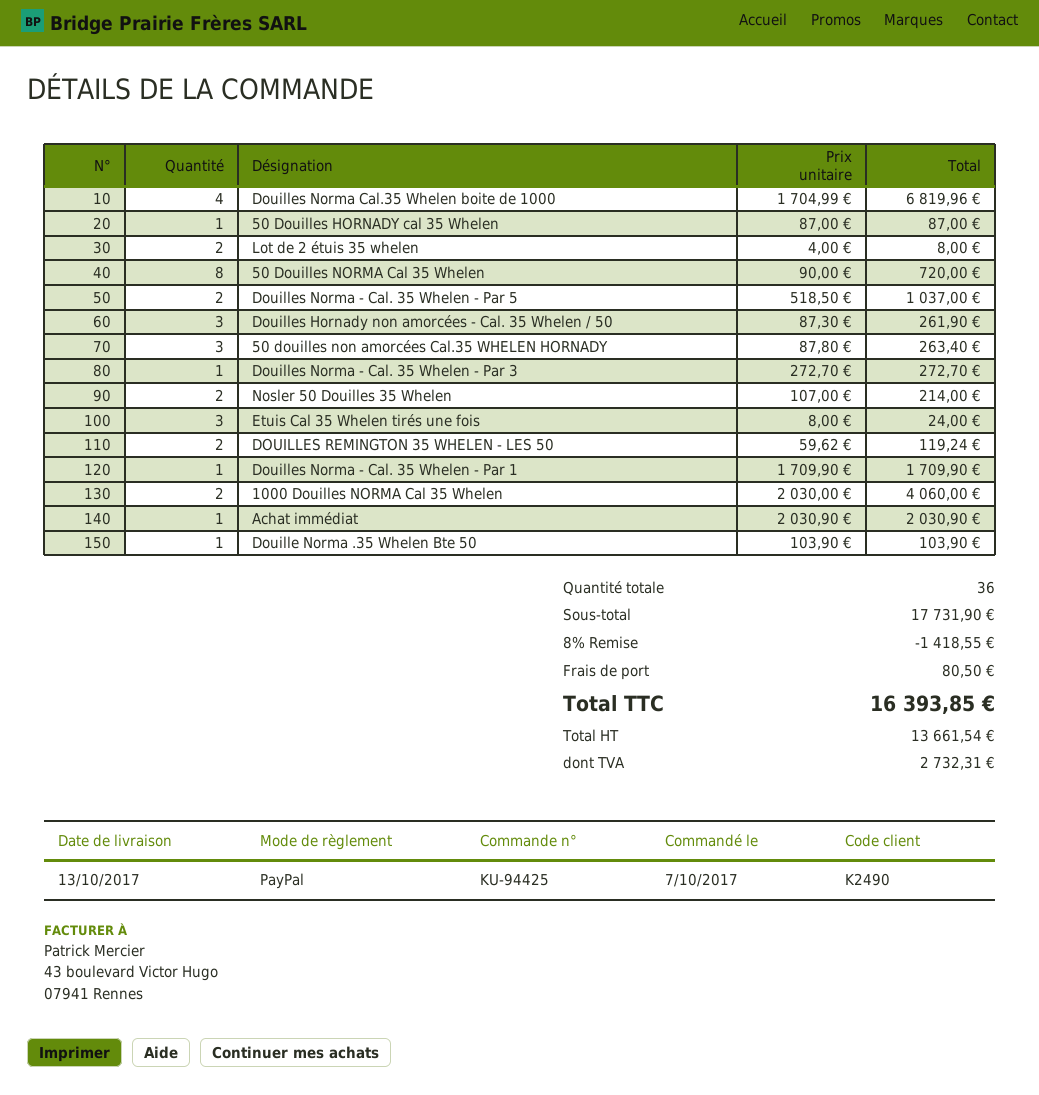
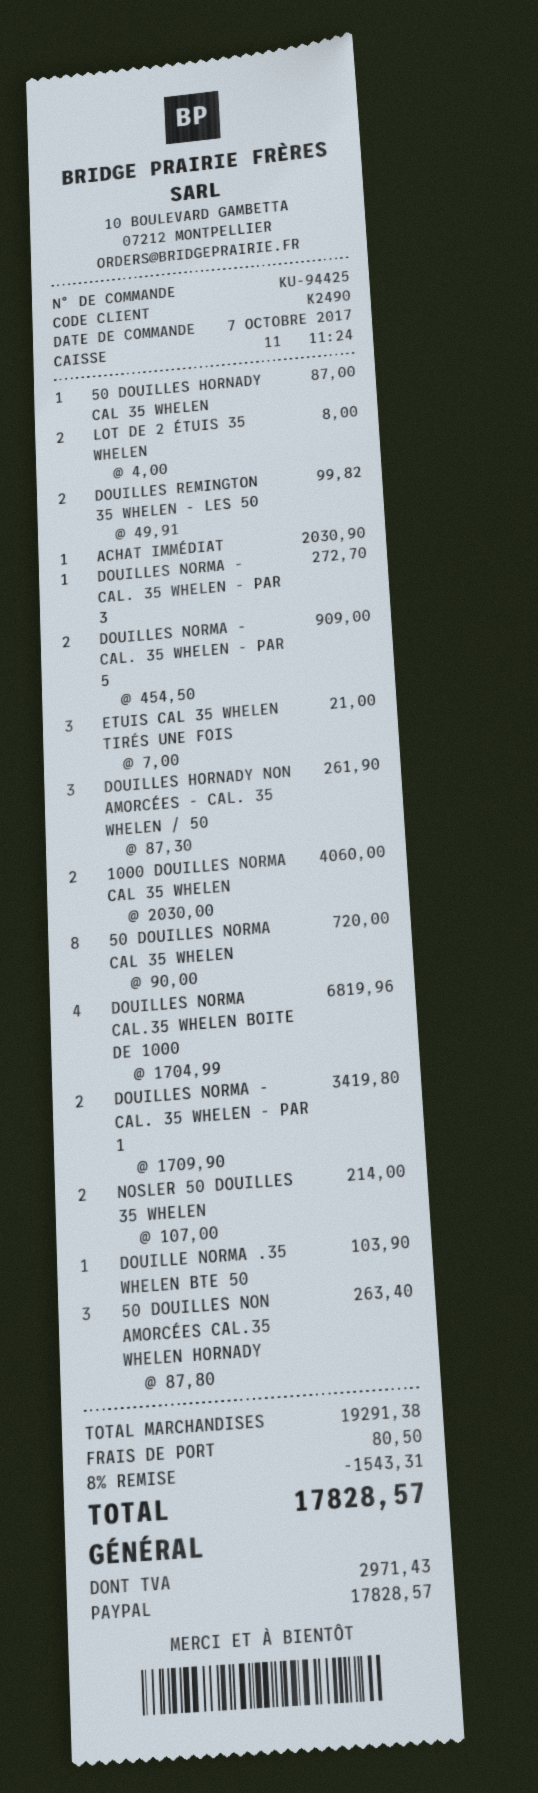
Douilles Norma - Cal. 35 Whelen - Par 5: 2 x 518.50 = 1037.00 -> 2 x 454.50 = 909.00
Etuis Cal 35 Whelen tirés une fois: 3 x 8.00 = 24.00 -> 3 x 7.00 = 21.00
DOUILLES REMINGTON 35 WHELEN - LES 50: 2 x 59.62 = 119.24 -> 2 x 49.91 = 99.82
Douilles Norma - Cal. 35 Whelen - Par 1: 1 x 1709.90 = 1709.90 -> 2 x 1709.90 = 3419.80
subtotal: 17731.90 -> 19291.38
discount: 8% = 1418.55 -> 8% = 1543.31
tax: 2732.31 -> 2971.43
total: 16393.85 -> 17828.57

